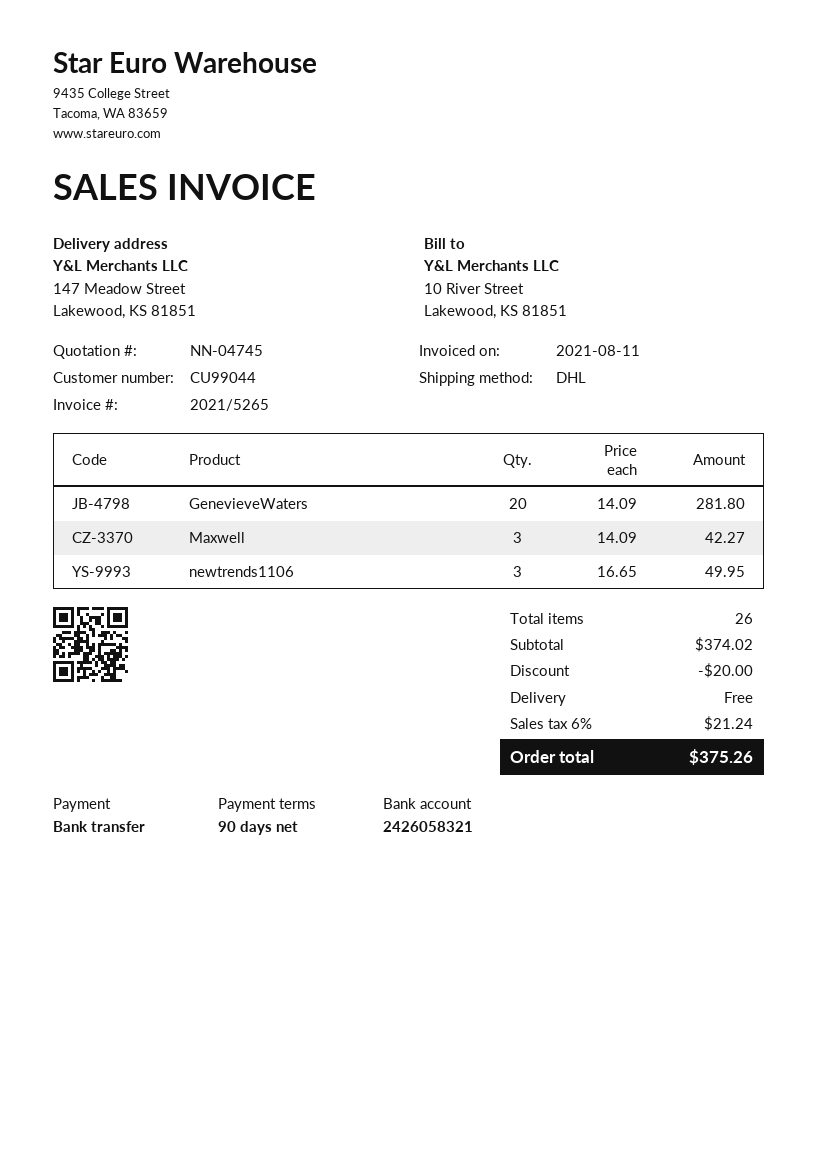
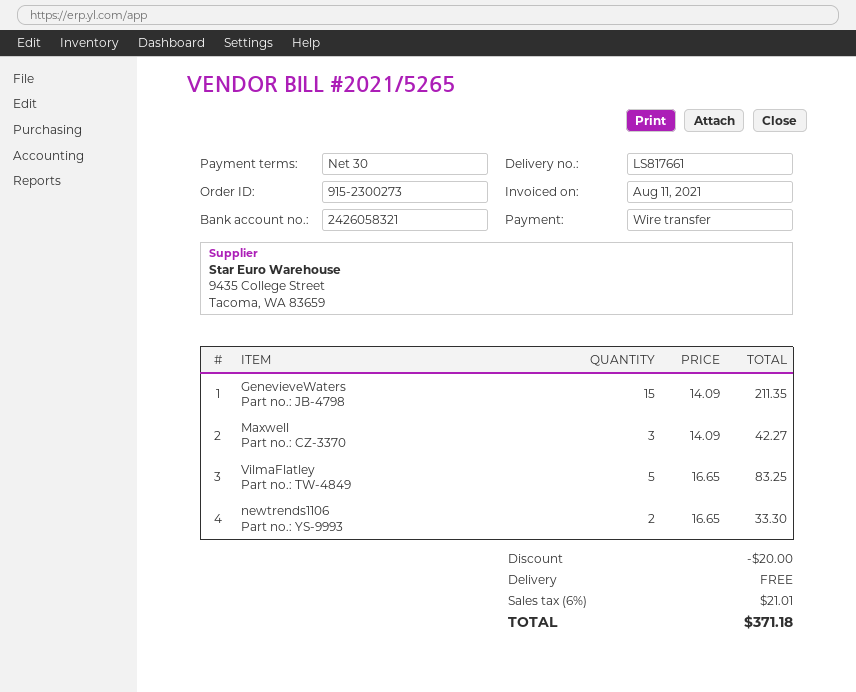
payment terms: 90 days -> 30 days
GenevieveWaters: 20 x 14.09 = 281.80 -> 15 x 14.09 = 211.35
newtrends1106: 3 x 16.65 = 49.95 -> 2 x 16.65 = 33.30
VilmaFlatley: none -> 5 x 16.65 = 83.25
tax: 6% = 21.24 -> 6% = 21.01
total: 375.26 -> 371.18

